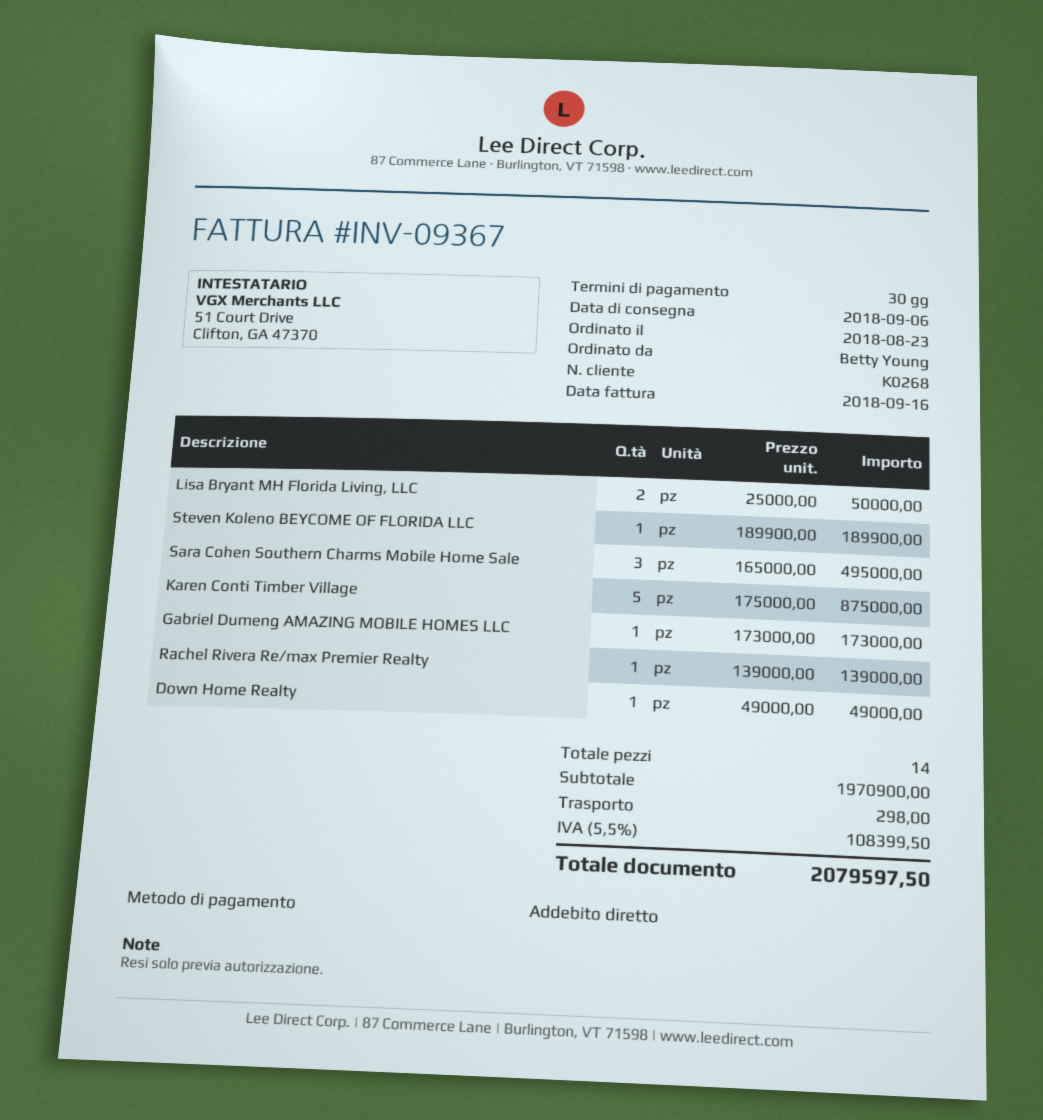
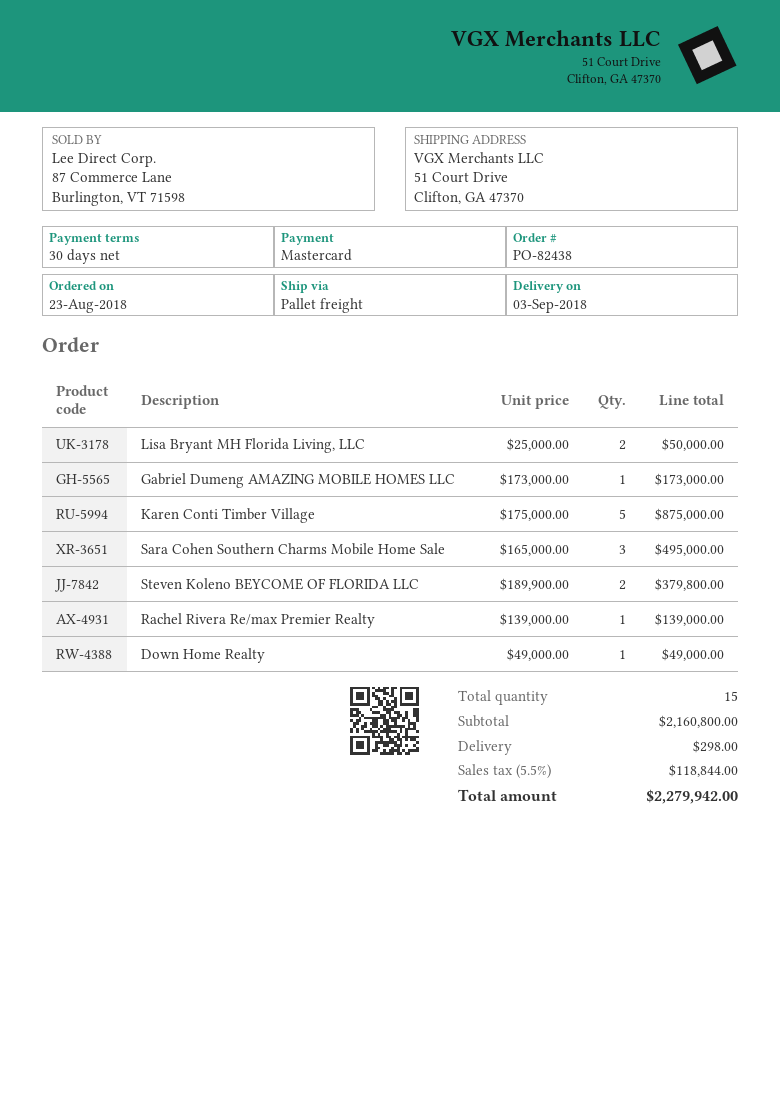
delivery date: 2018-09-06 -> 2018-09-03
payment method: direct debit -> Mastercard
Steven Koleno BEYCOME OF FLORIDA LLC: 1 x 189900.00 = 189900.00 -> 2 x 189900.00 = 379800.00
total quantity: 14 -> 15
subtotal: 1970900.00 -> 2160800.00
tax: 5.5% = 108399.50 -> 5.5% = 118844.00
total: 2079597.50 -> 2279942.00

